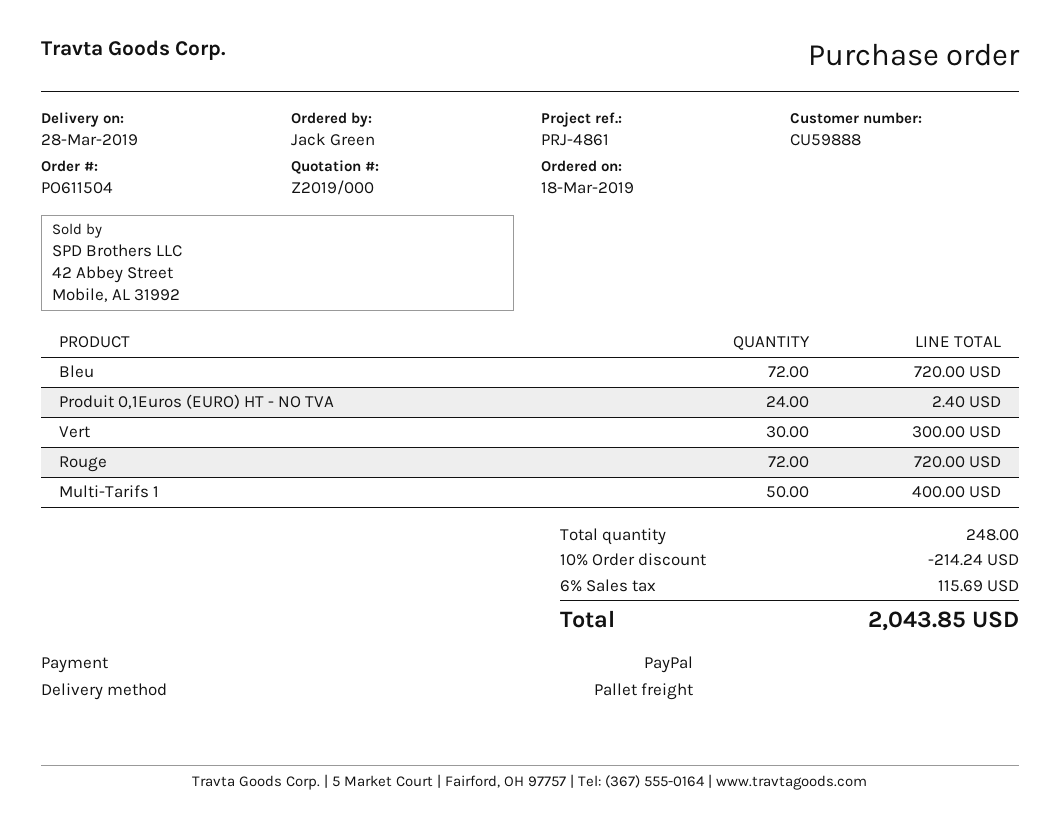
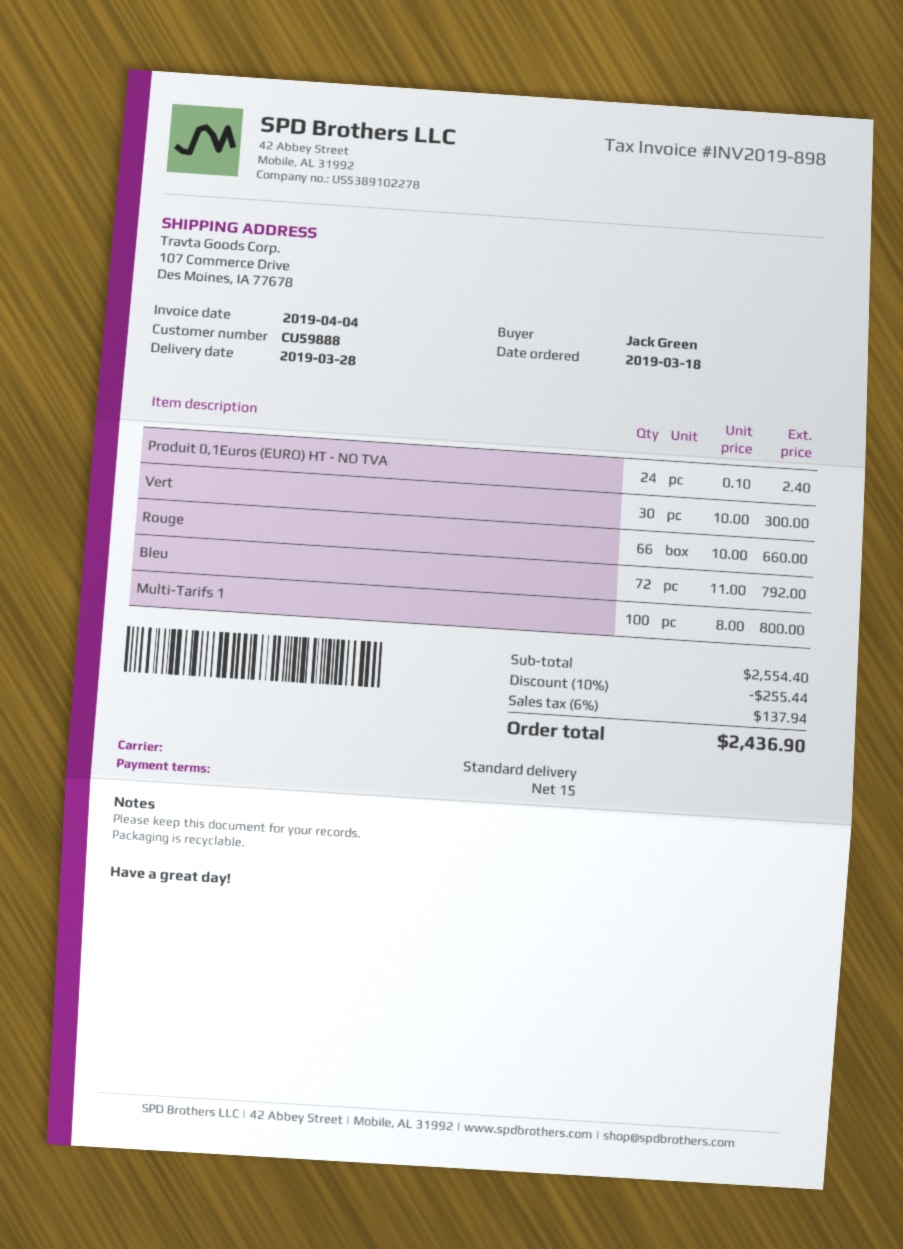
shipping method: pallet freight -> standard
Bleu: 72 for 720.00 -> 72 for 792.00
Rouge: 72 for 720.00 -> 66 for 660.00
Multi-Tarifs 1: 50 for 400.00 -> 100 for 800.00
discount: 10% = 214.24 -> 10% = 255.44
tax: 6% = 115.69 -> 6% = 137.94
total: 2043.85 -> 2436.90

